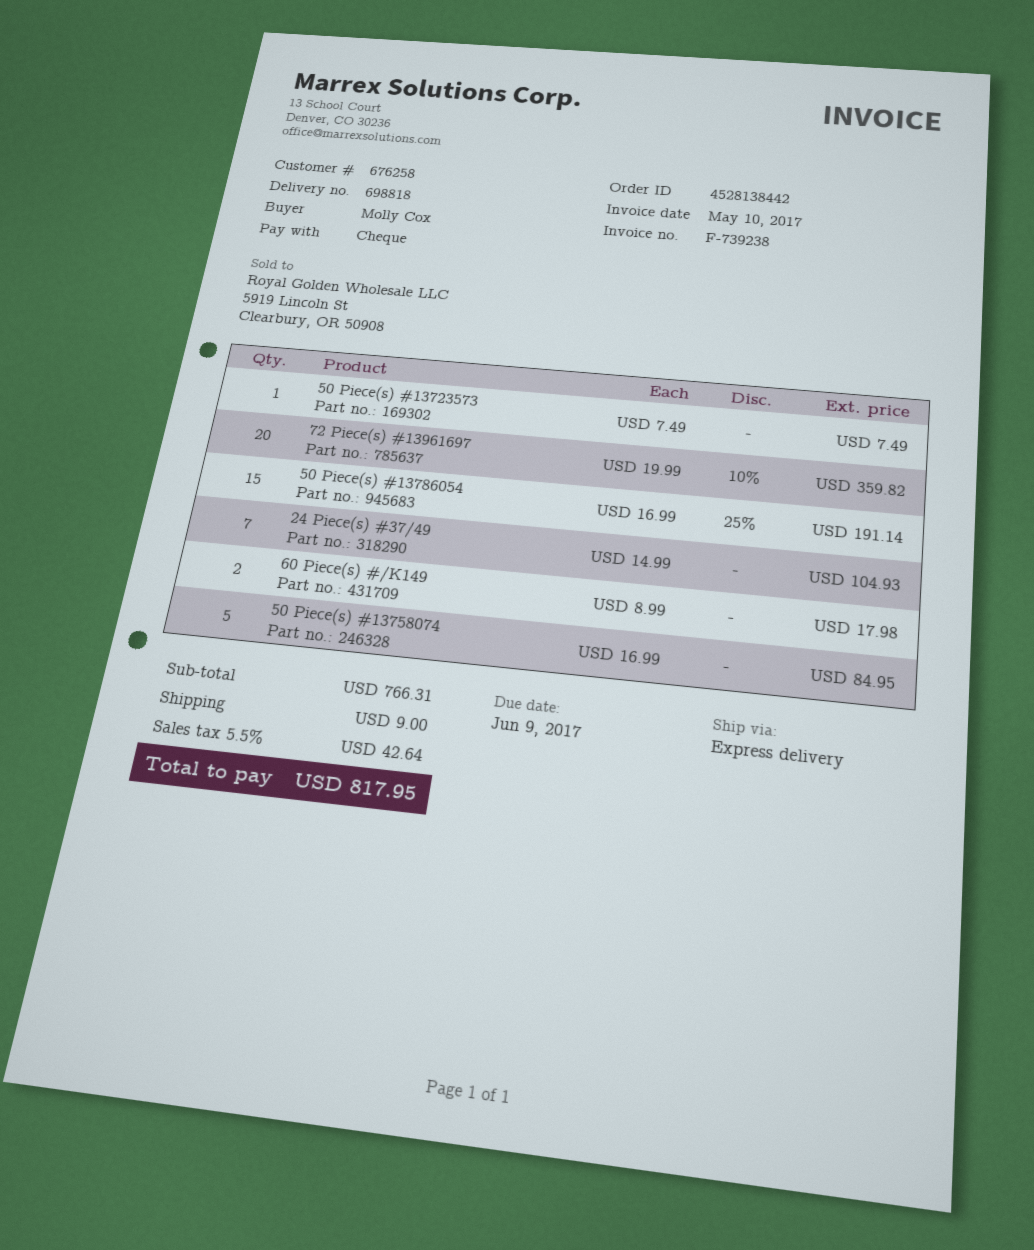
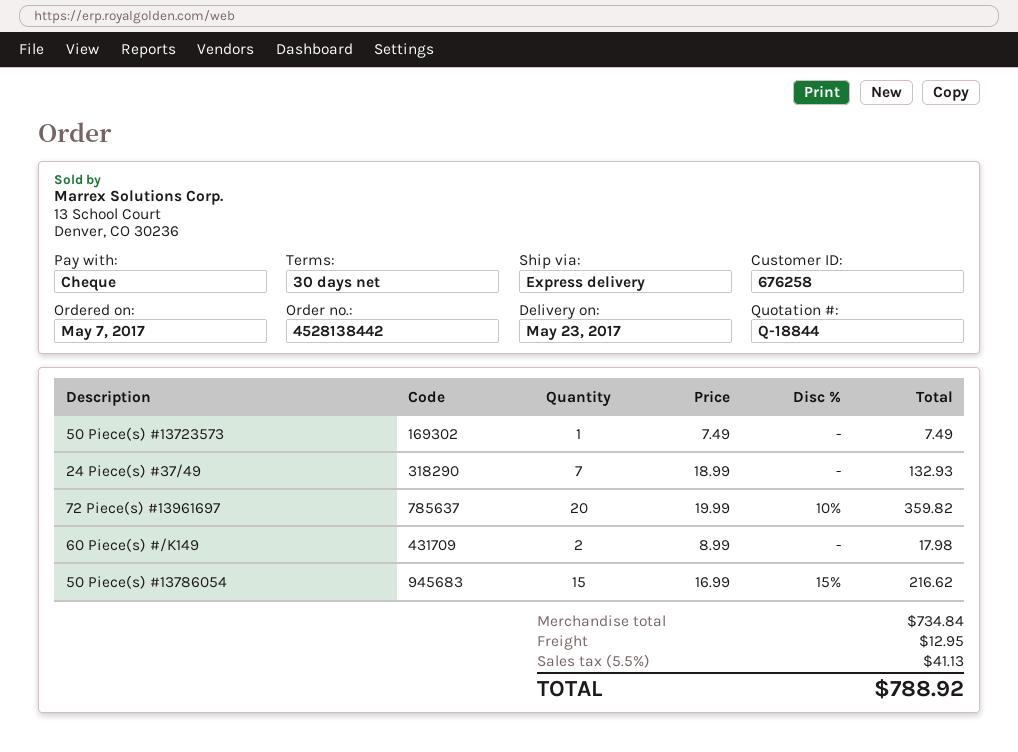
50 Piece(s) #13786054: 15 x 16.99 - 25% = 191.14 -> 15 x 16.99 - 15% = 216.62
24 Piece(s) #37/49: 7 x 14.99 = 104.93 -> 7 x 18.99 = 132.93
50 Piece(s) #13758074: 5 x 16.99 = 84.95 -> none
subtotal: 766.31 -> 734.84
shipping: 9.00 -> 12.95
tax: 5.5% = 42.64 -> 5.5% = 41.13
total: 817.95 -> 788.92

